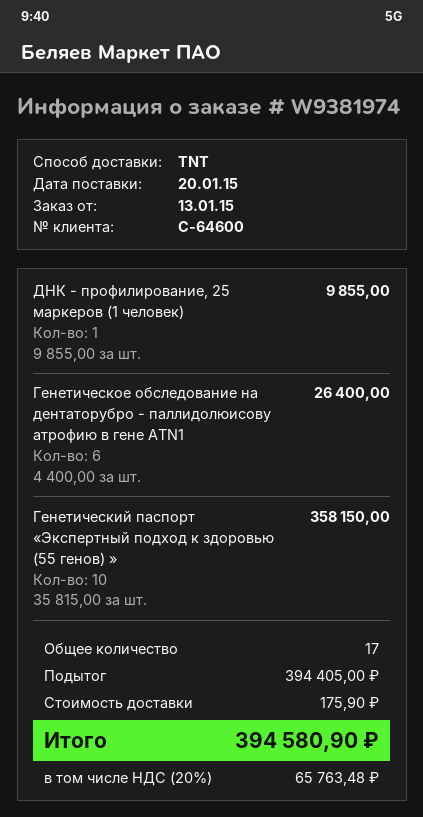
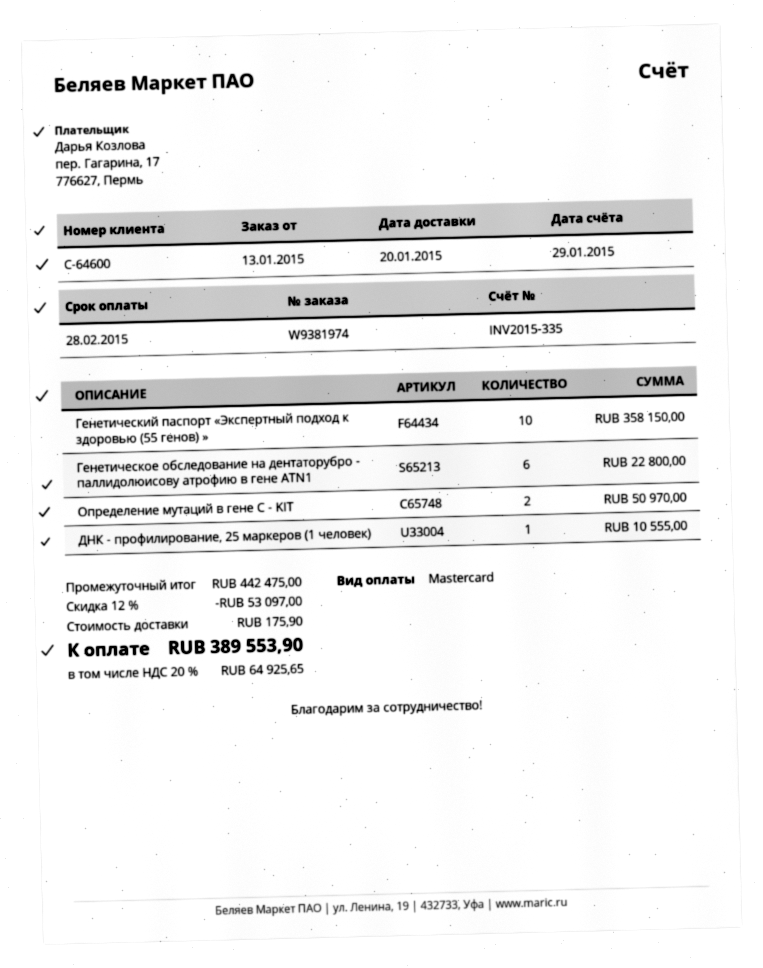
ДНК - профилирование, 25 маркеров (1 человек): 1 for 9855.00 -> 1 for 10555.00
Генетическое обследование на дентаторубро - паллидолюисову атрофию в гене ATN1: 6 for 26400.00 -> 6 for 22800.00
Определение мутаций в гене C - KIT: none -> 2 for 50970.00
subtotal: 394405.00 -> 442475.00
discount: none -> 12% = 53097.00
tax: 20% = 65763.48 -> 20% = 64925.65
total: 394580.90 -> 389553.90

